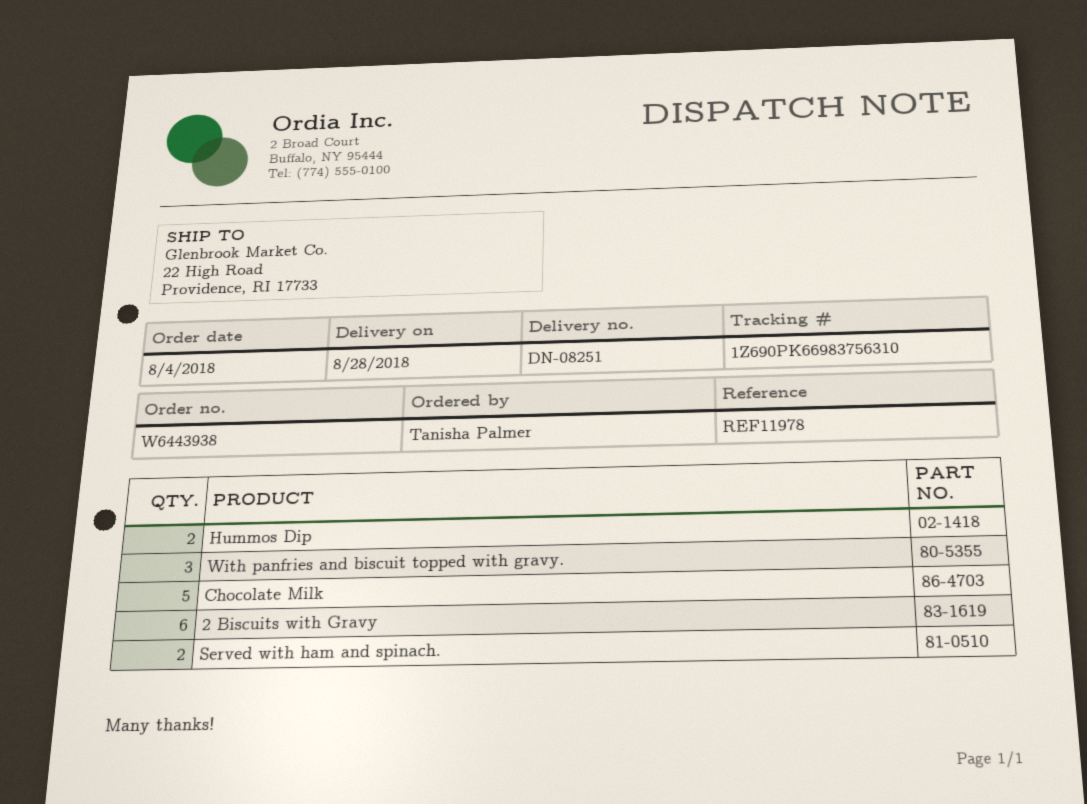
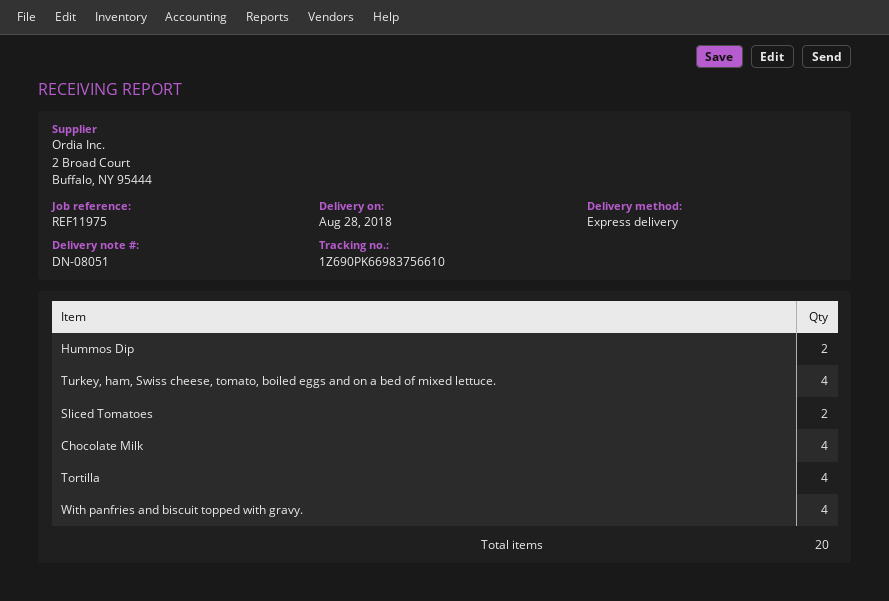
delivery note number: DN-08251 -> DN-08051
reference: REF11978 -> REF11975
tracking number: 1Z690PK66983756310 -> 1Z690PK66983756610
With panfries and biscuit topped with gravy.: 3 -> 4
Chocolate Milk: 5 -> 4
2 Biscuits with Gravy: 6 -> none
Served with ham and spinach.: 2 -> none
Turkey, ham, Swiss cheese, tomato, boiled eggs and on a bed of mixed lettuce.: none -> 4
Sliced Tomatoes: none -> 2
Tortilla: none -> 4

